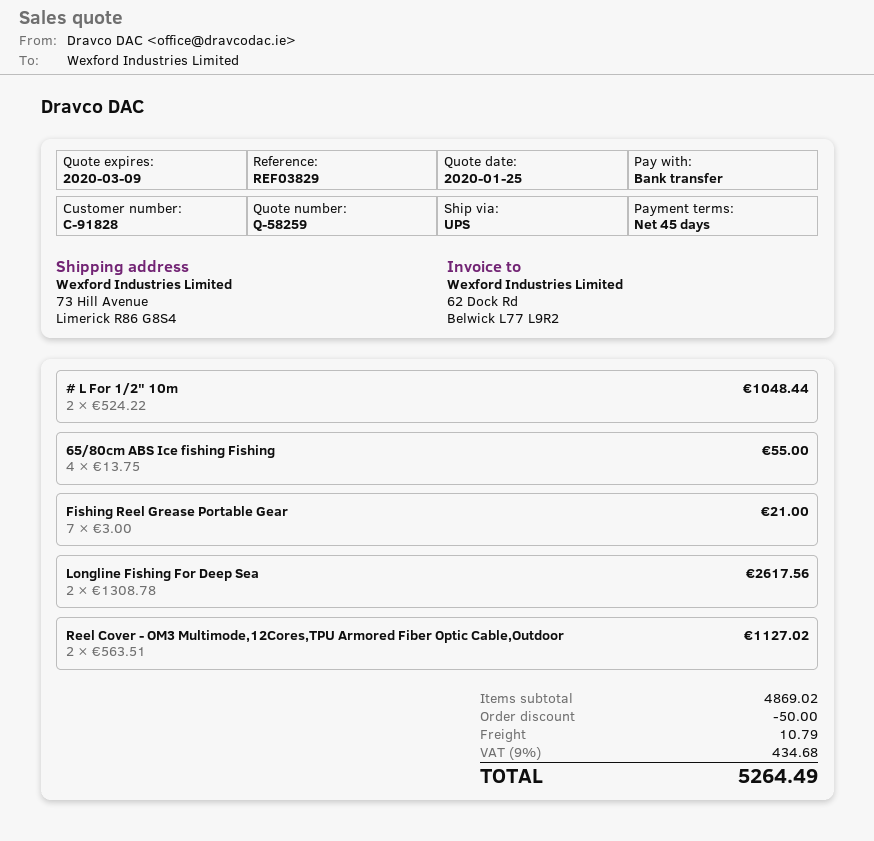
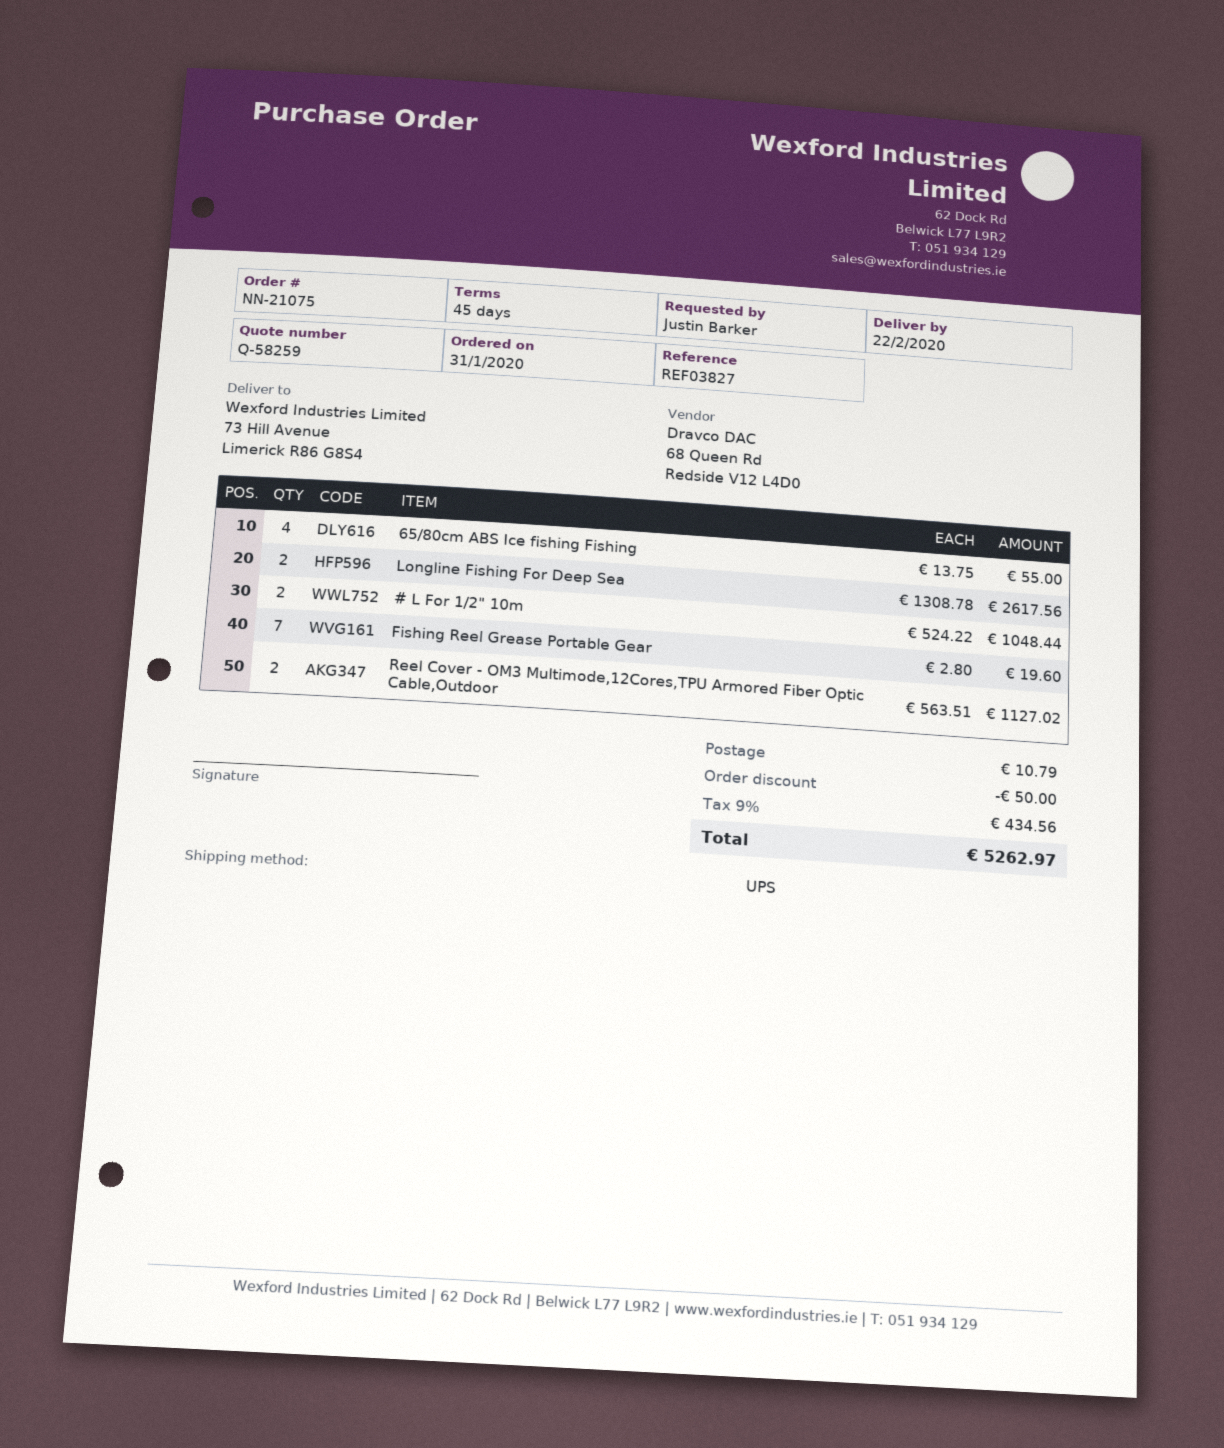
reference: REF03829 -> REF03827
Fishing Reel Grease Portable Gear: 7 x 3.00 = 21.00 -> 7 x 2.80 = 19.60
tax: 9% = 434.68 -> 9% = 434.56
total: 5264.49 -> 5262.97

